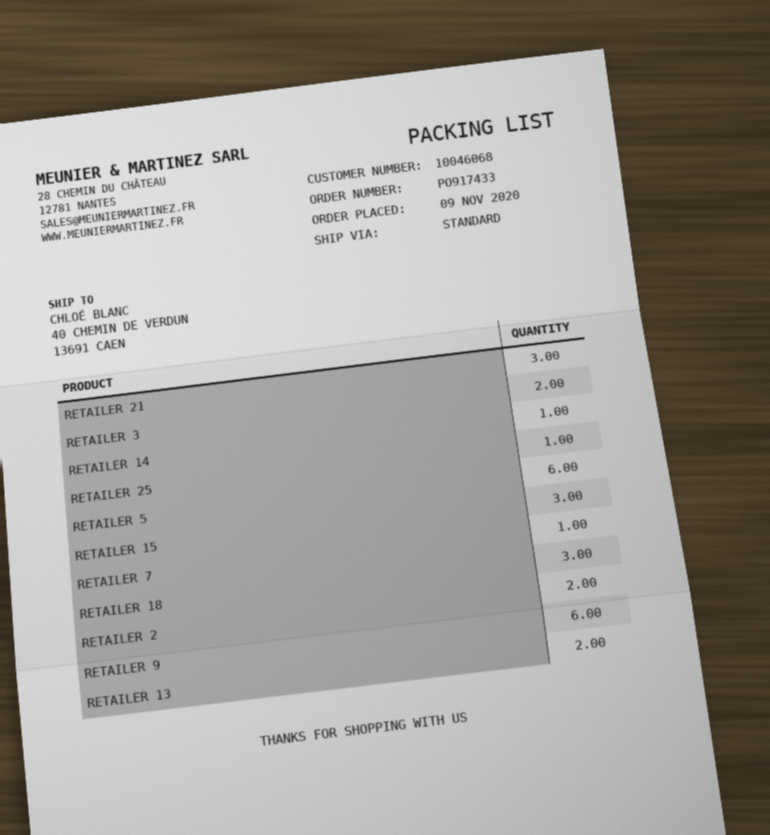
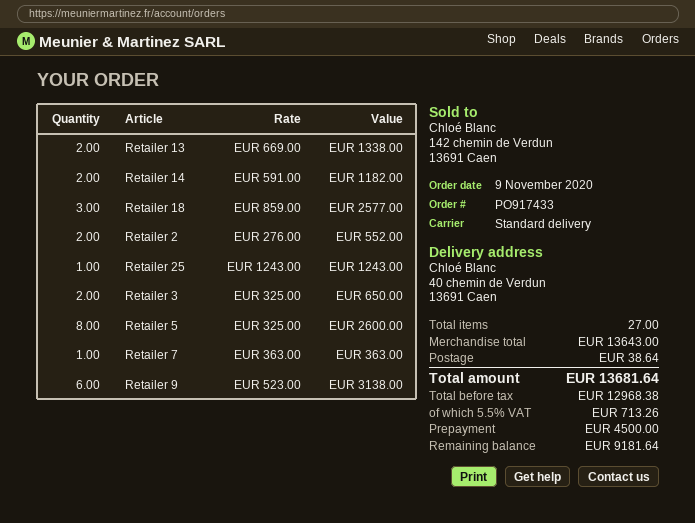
RETAILER 21: 3 -> none
RETAILER 14: 1 -> 2
RETAILER 5: 6 -> 8
RETAILER 15: 3 -> none

